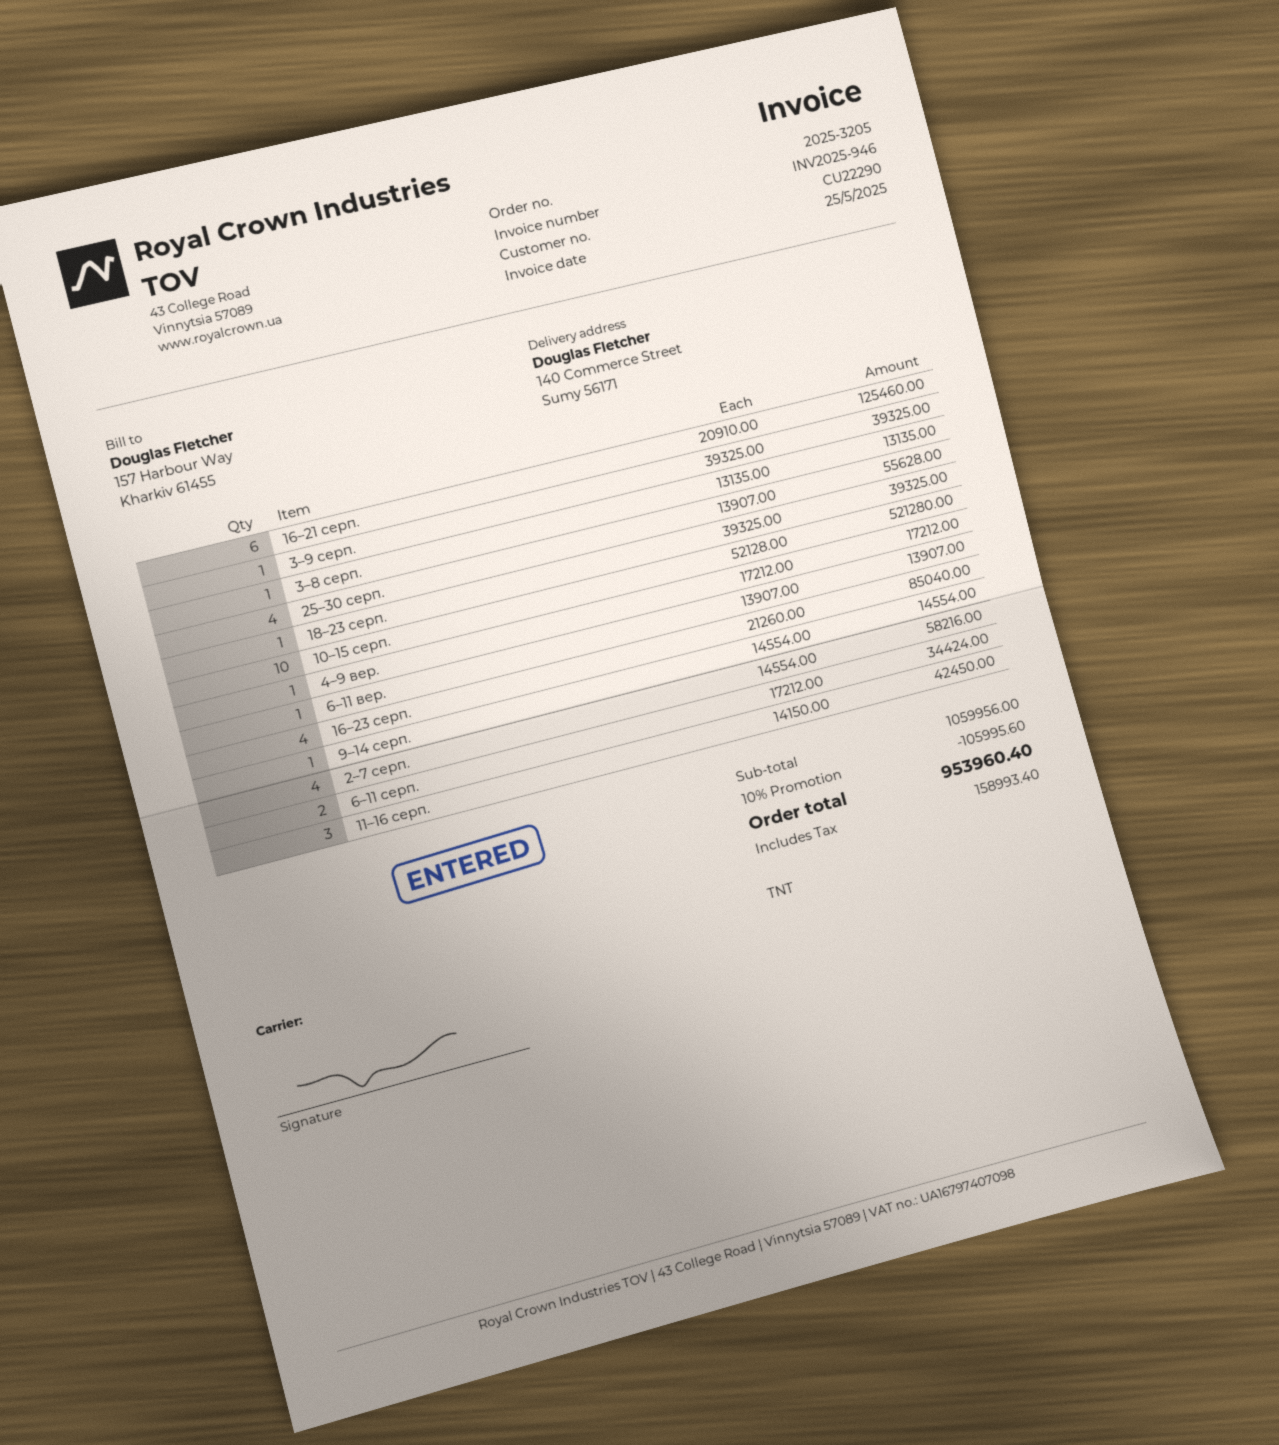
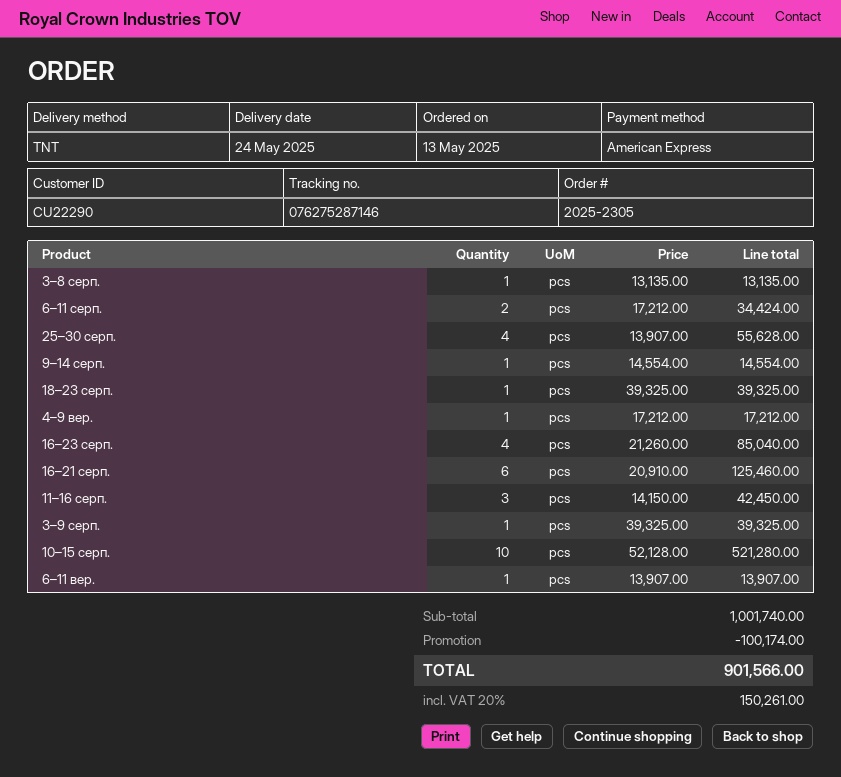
order number: 2025-3205 -> 2025-2305
2–7 серп.: 4 x 14554.00 = 58216.00 -> none
subtotal: 1059956.00 -> 1001740.00
discount: 105995.60 -> 100174.00
tax: 158993.40 -> 150261.00
total: 953960.40 -> 901566.00

